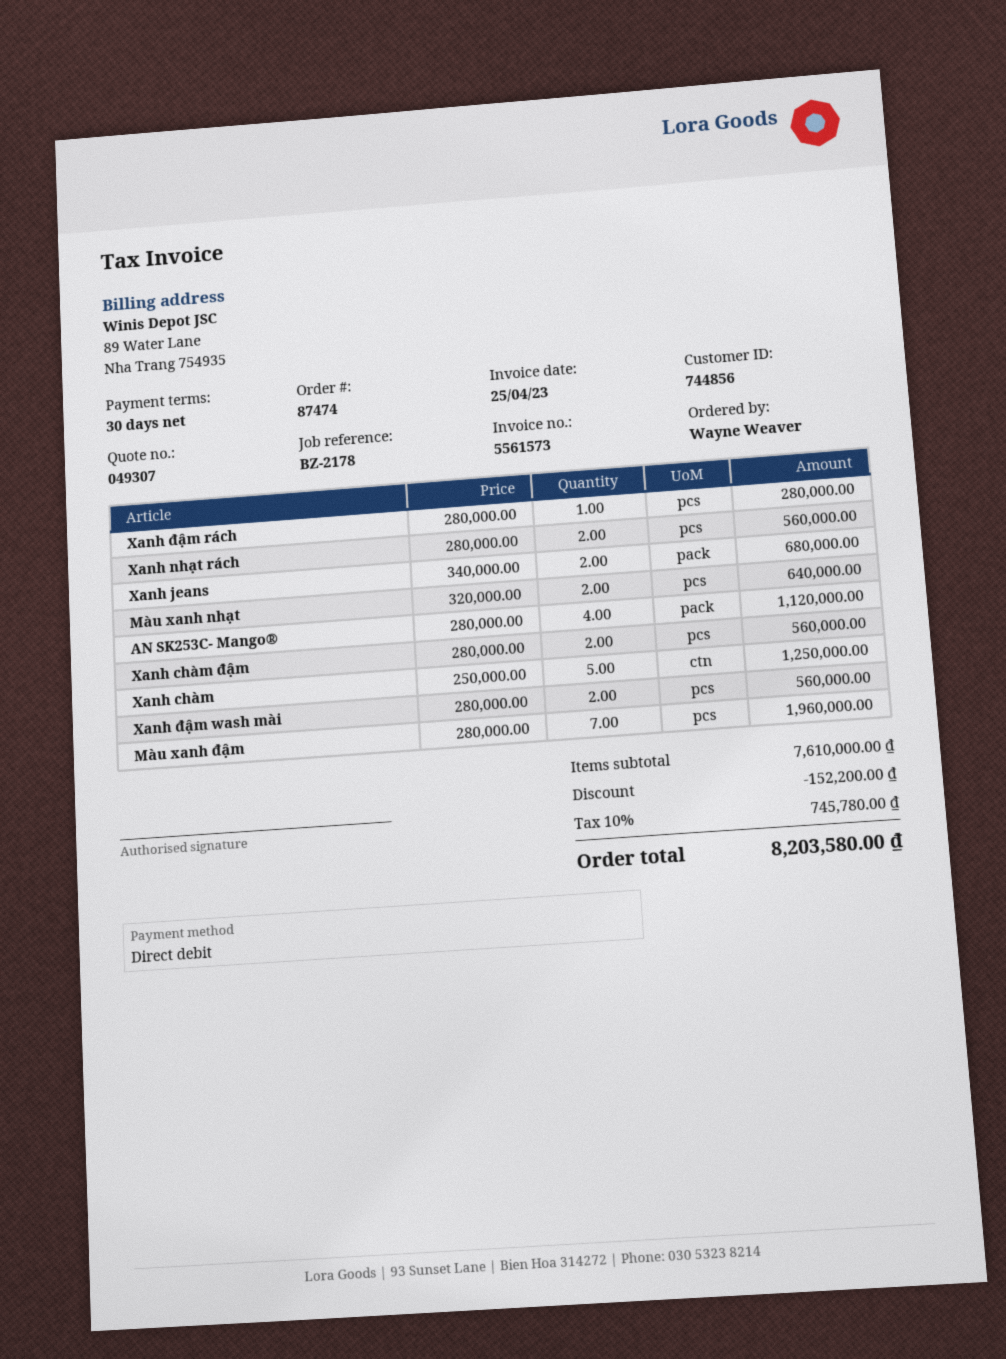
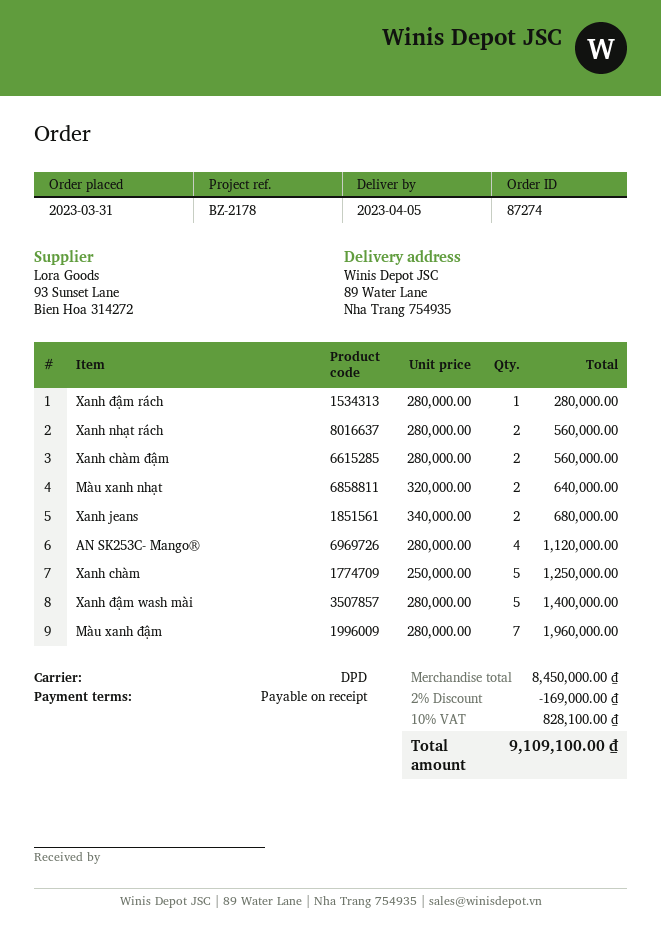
order number: 87474 -> 87274
payment terms: 30 days -> on receipt
Xanh đậm wash mài: 2 x 280000.00 = 560000.00 -> 5 x 280000.00 = 1400000.00
subtotal: 7610000.00 -> 8450000.00
discount: 152200.00 -> 169000.00
tax: 10% = 745780.00 -> 10% = 828100.00
total: 8203580.00 -> 9109100.00

